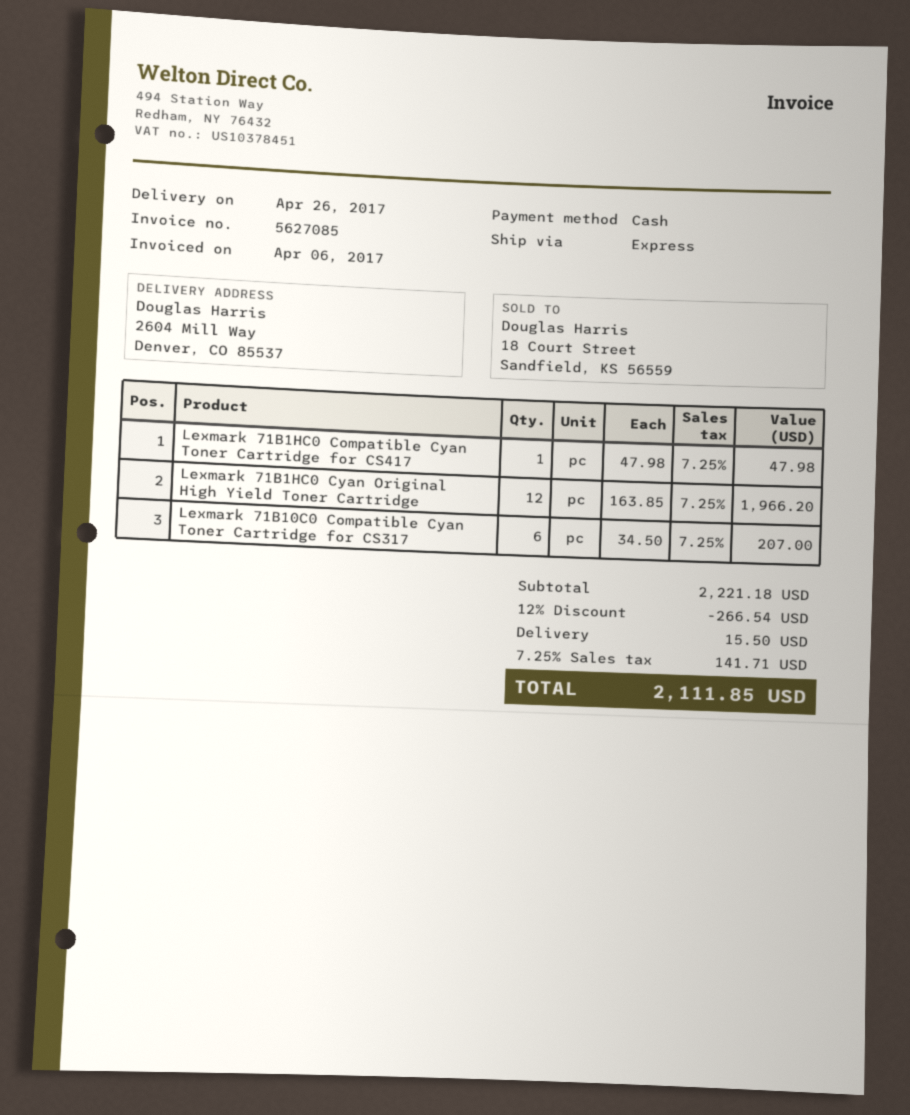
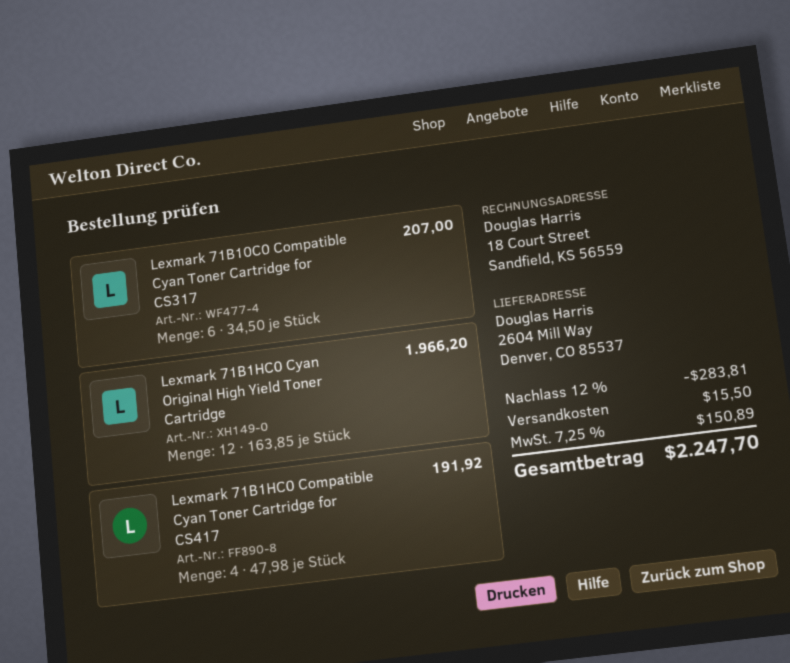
Lexmark 71B1HC0 Compatible Cyan Toner Cartridge for CS417: 1 x 47.98 = 47.98 -> 4 x 47.98 = 191.92
discount: 12% = 266.54 -> 12% = 283.81
tax: 7.25% = 141.71 -> 7.25% = 150.89
total: 2111.85 -> 2247.70

